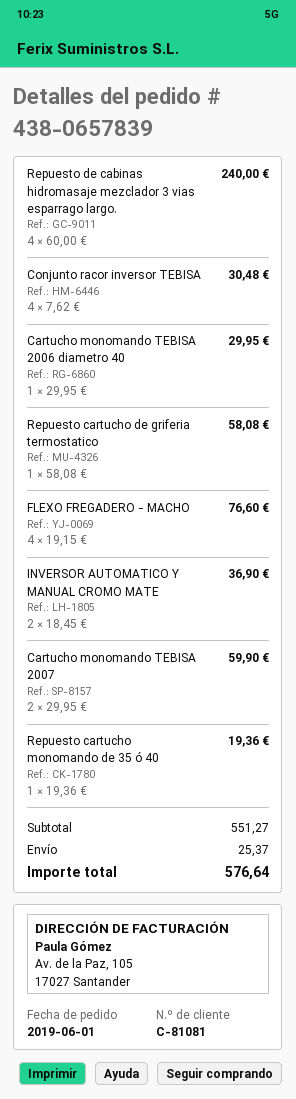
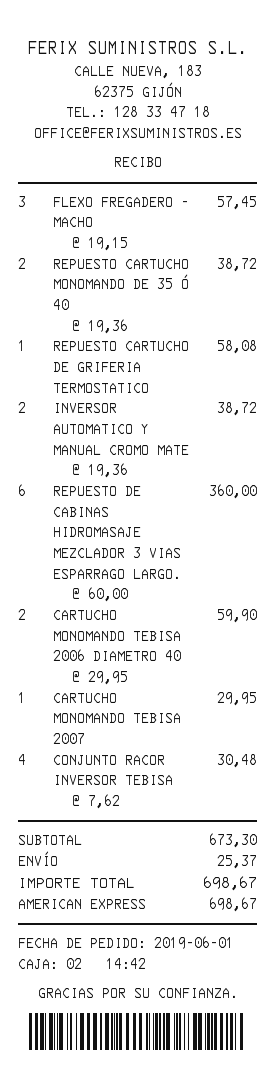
Repuesto de cabinas hidromasaje mezclador 3 vias esparrago largo.: 4 x 60.00 = 240.00 -> 6 x 60.00 = 360.00
Cartucho monomando TEBISA 2006 diametro 40: 1 x 29.95 = 29.95 -> 2 x 29.95 = 59.90
FLEXO FREGADERO - MACHO: 4 x 19.15 = 76.60 -> 3 x 19.15 = 57.45
INVERSOR AUTOMATICO Y MANUAL CROMO MATE: 2 x 18.45 = 36.90 -> 2 x 19.36 = 38.72
Cartucho monomando TEBISA 2007: 2 x 29.95 = 59.90 -> 1 x 29.95 = 29.95
Repuesto cartucho monomando de 35 ó 40: 1 x 19.36 = 19.36 -> 2 x 19.36 = 38.72
subtotal: 551.27 -> 673.30
total: 576.64 -> 698.67

